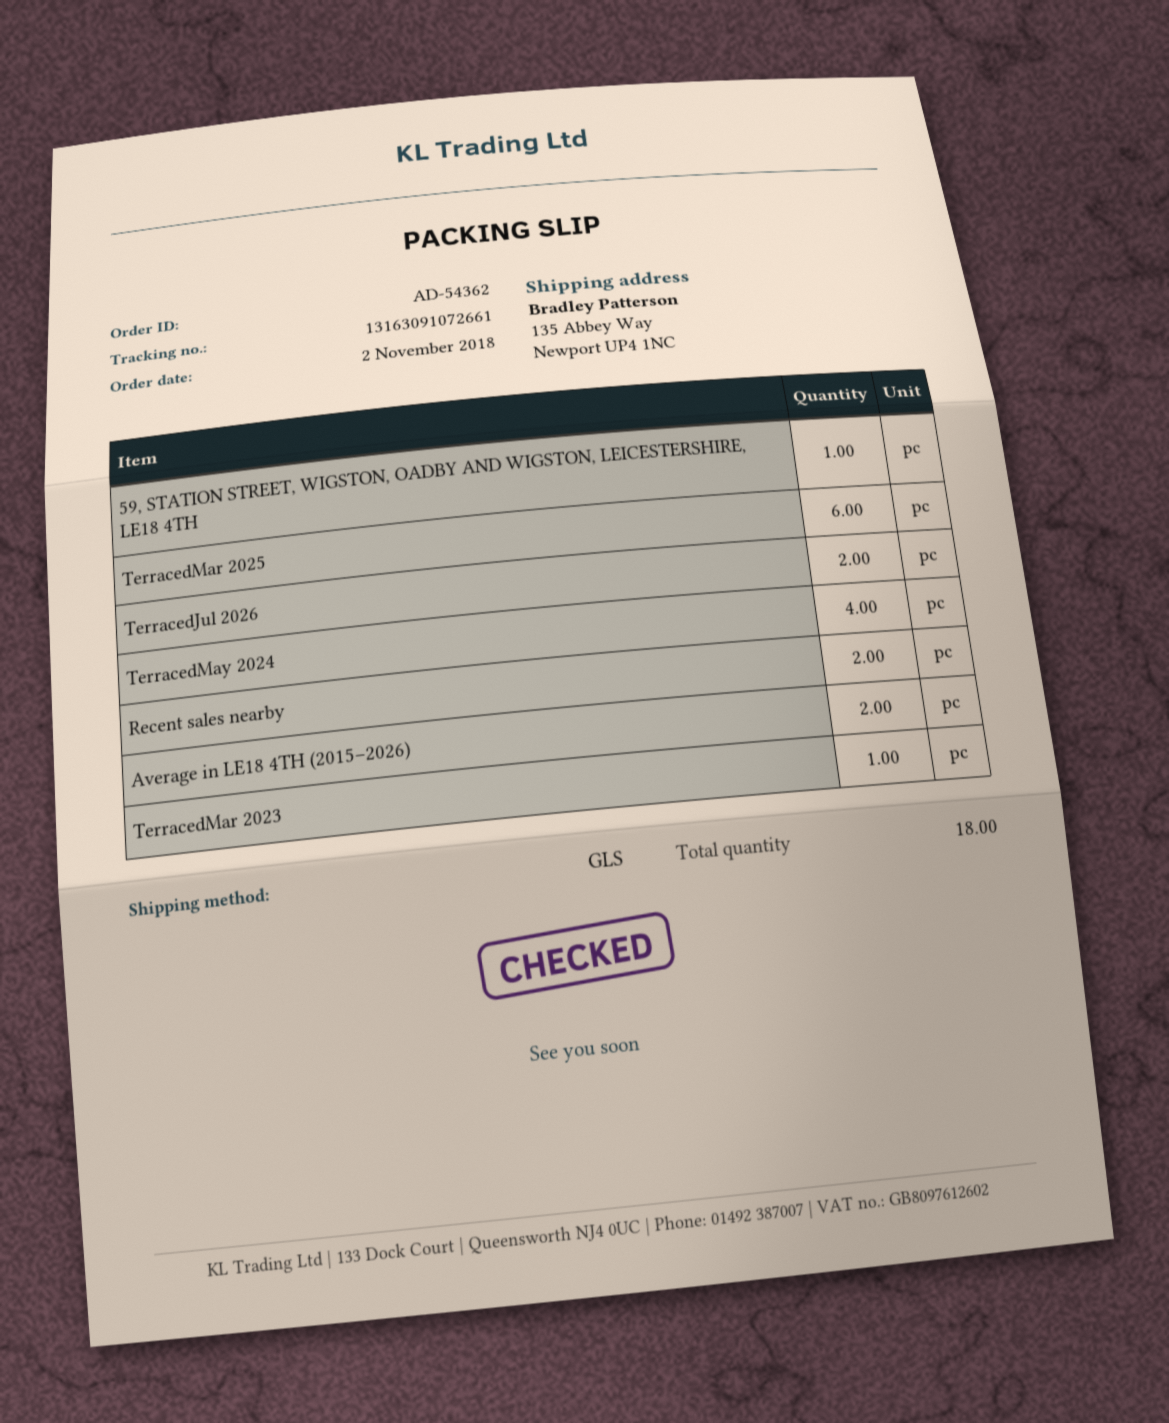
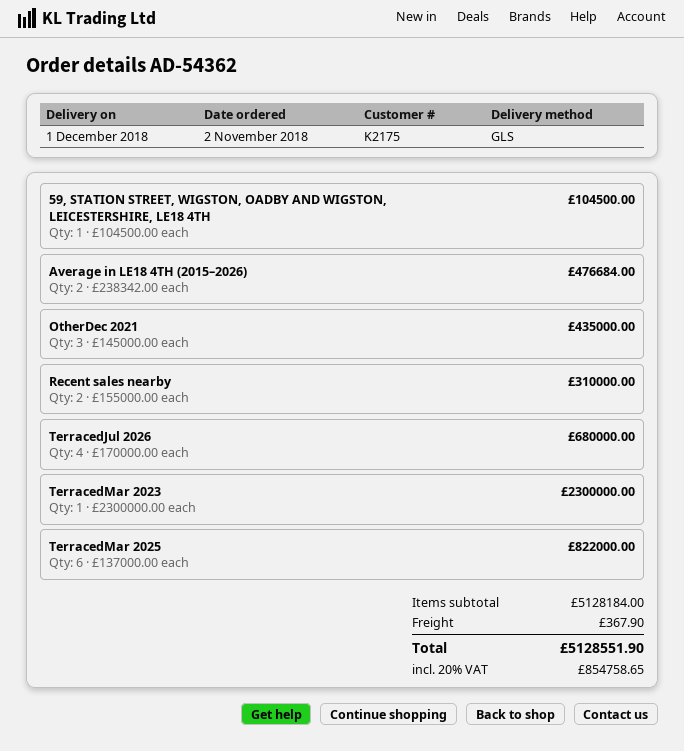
TerracedJul 2026: 2 -> 4
TerracedMay 2024: 4 -> none
OtherDec 2021: none -> 3

